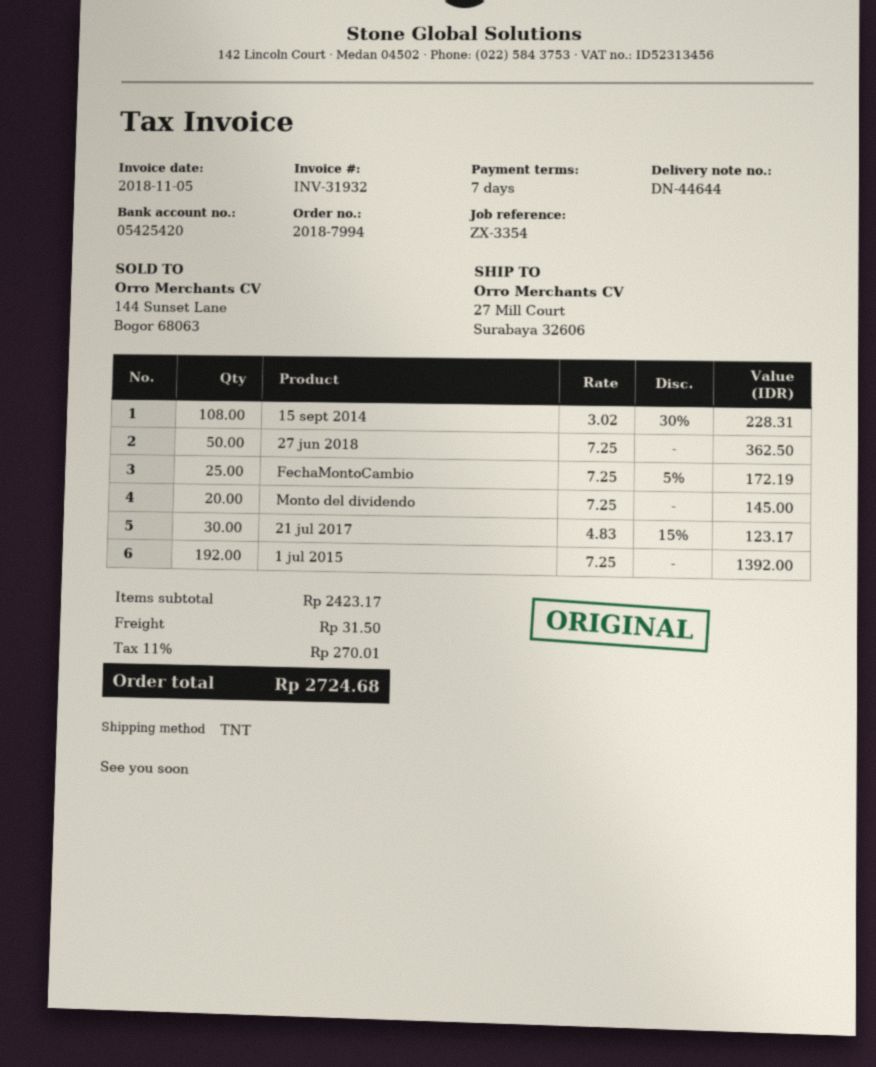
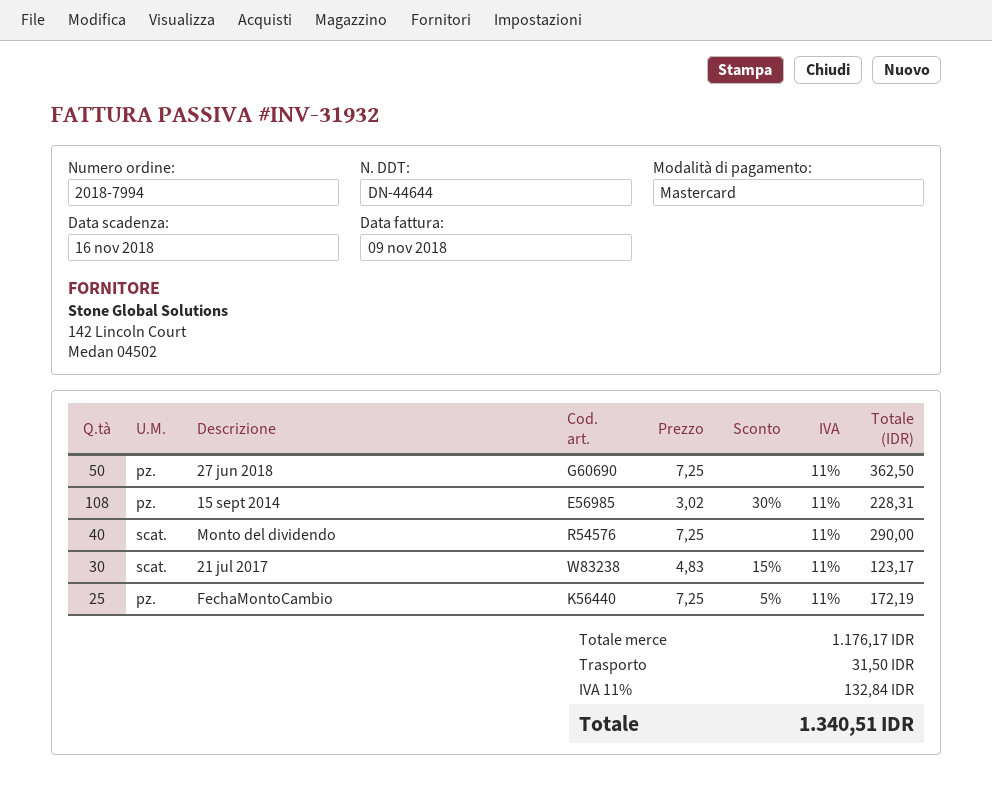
invoice date: 2018-11-05 -> 2018-11-09
Monto del dividendo: 20 x 7.25 = 145.00 -> 40 x 7.25 = 290.00
1 jul 2015: 192 x 7.25 = 1392.00 -> none
subtotal: 2423.17 -> 1176.17
tax: 11% = 270.01 -> 11% = 132.84
total: 2724.68 -> 1340.51

